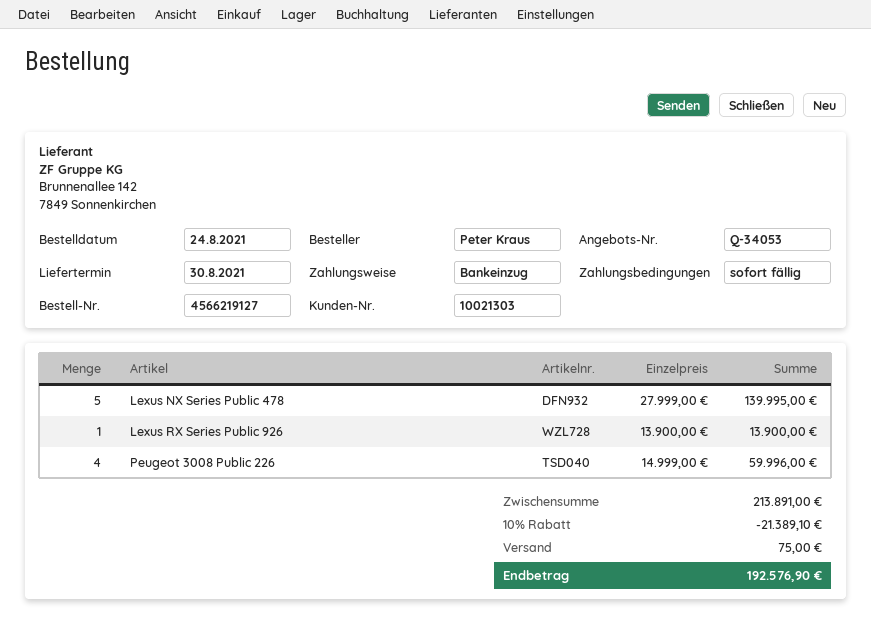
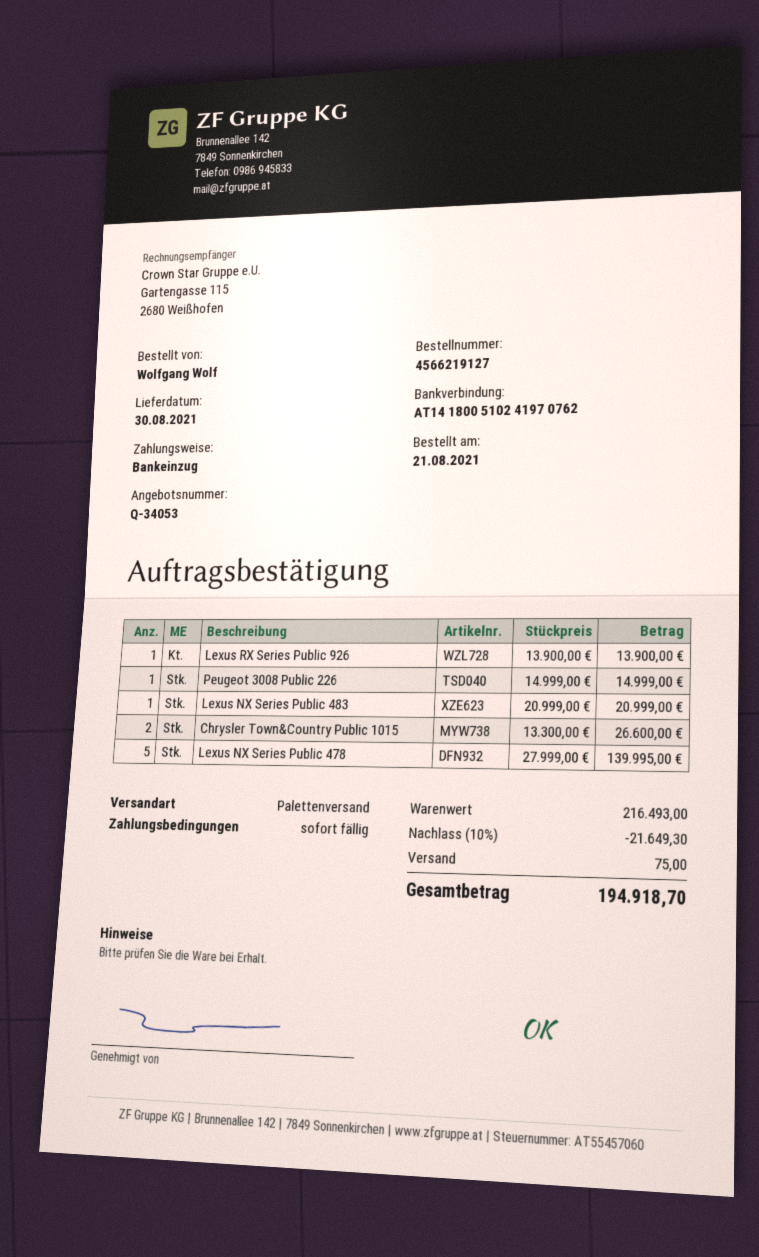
order date: 2021-08-24 -> 2021-08-21
ordered by: Peter Kraus -> Wolfgang Wolf
Peugeot 3008 Public 226: 4 x 14999.00 = 59996.00 -> 1 x 14999.00 = 14999.00
Lexus NX Series Public 483: none -> 1 x 20999.00 = 20999.00
Chrysler Town&Country Public 1015: none -> 2 x 13300.00 = 26600.00
subtotal: 213891.00 -> 216493.00
discount: 10% = 21389.10 -> 10% = 21649.30
total: 192576.90 -> 194918.70

